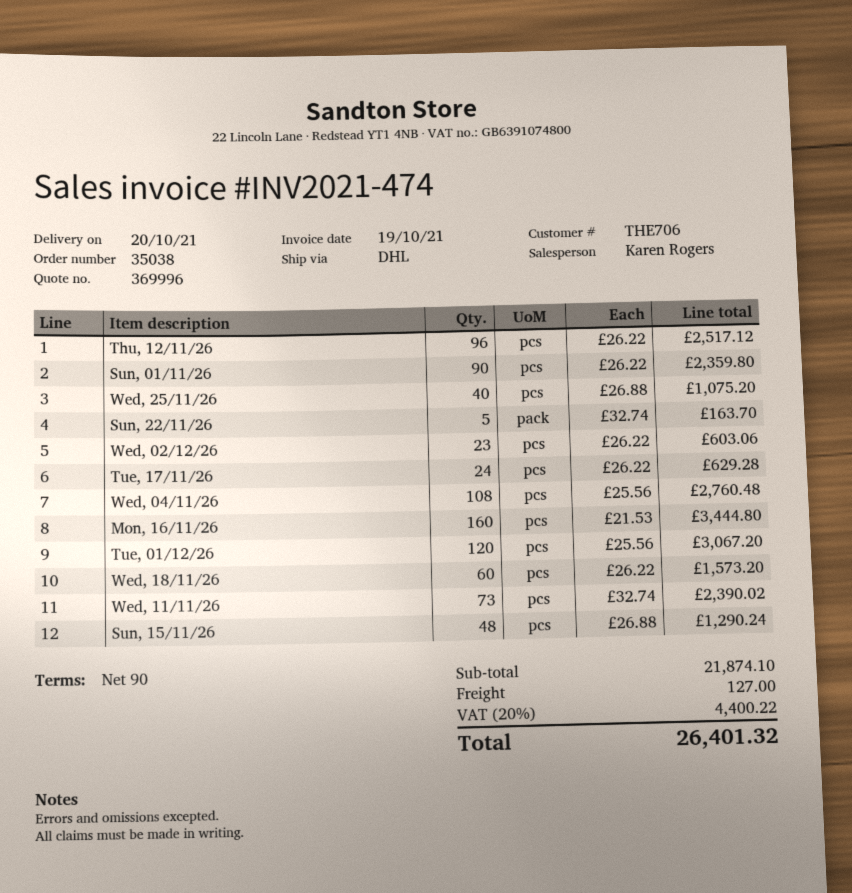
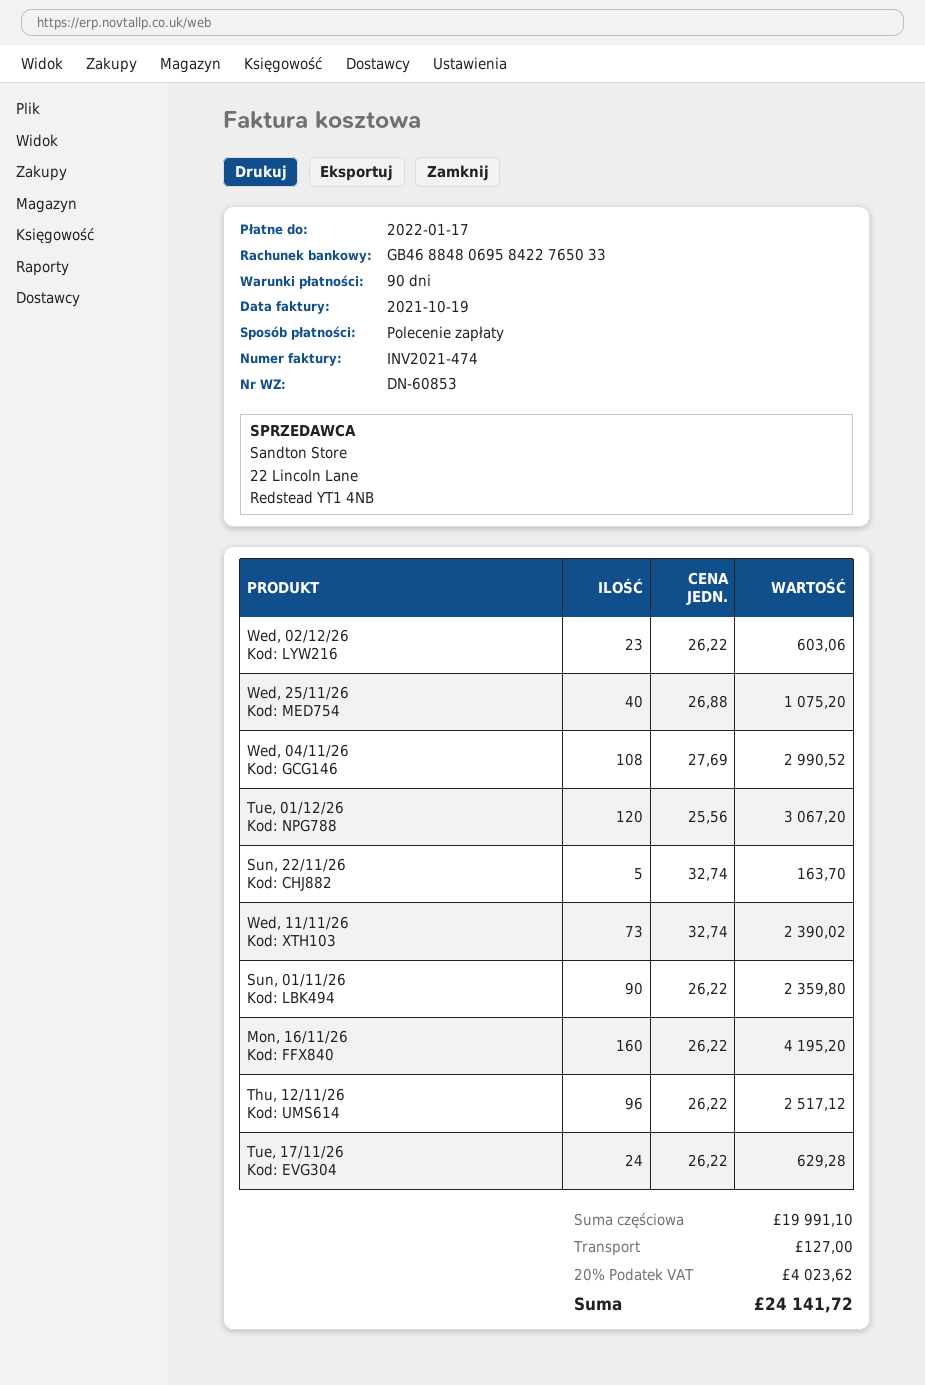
Wed, 04/11/26: 108 x 25.56 = 2760.48 -> 108 x 27.69 = 2990.52
Mon, 16/11/26: 160 x 21.53 = 3444.80 -> 160 x 26.22 = 4195.20
Wed, 18/11/26: 60 x 26.22 = 1573.20 -> none
Sun, 15/11/26: 48 x 26.88 = 1290.24 -> none
subtotal: 21874.10 -> 19991.10
tax: 20% = 4400.22 -> 20% = 4023.62
total: 26401.32 -> 24141.72

